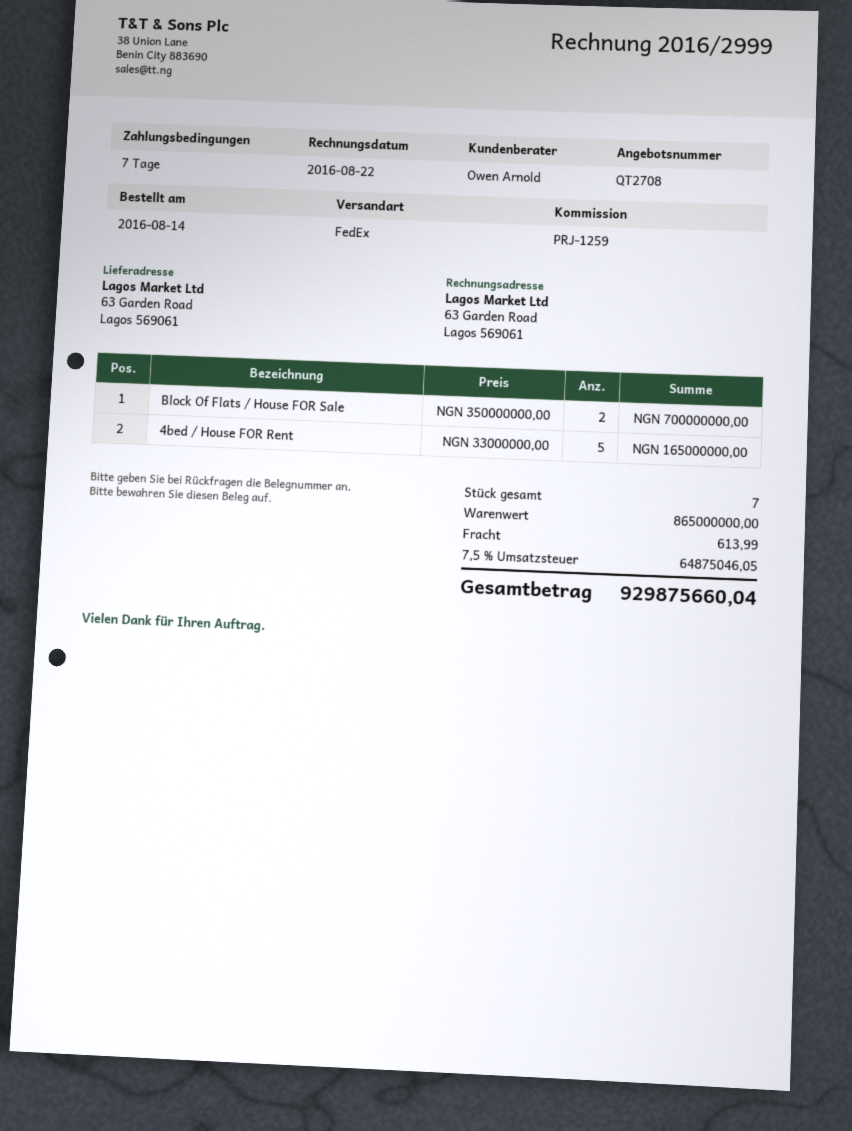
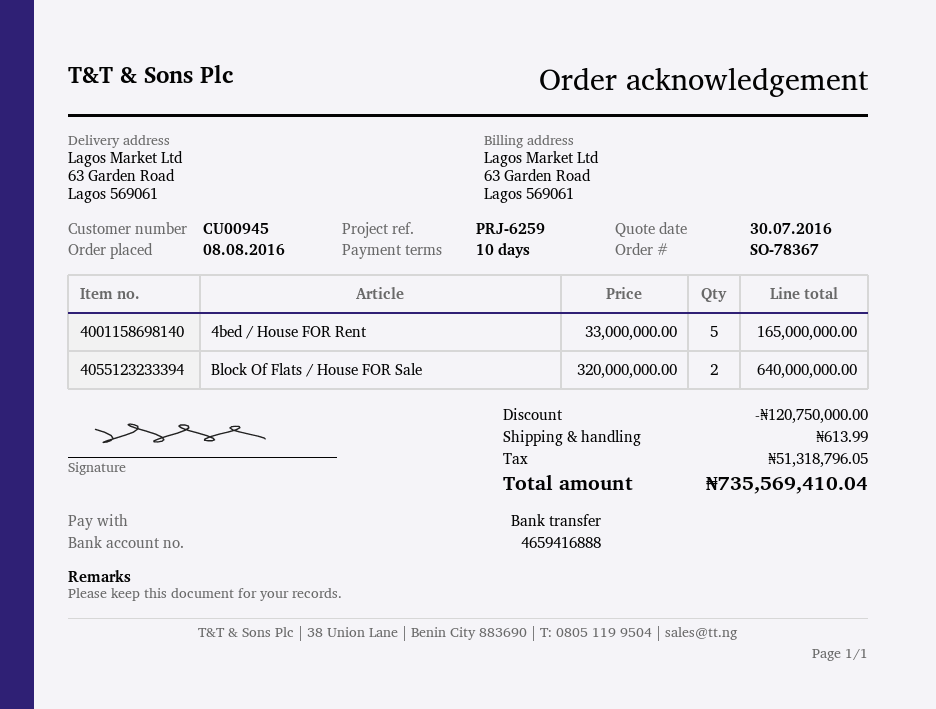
order date: 2016-08-14 -> 2016-08-08
payment terms: 7 days -> 10 days
reference: PRJ-1259 -> PRJ-6259
Block Of Flats / House FOR Sale: 2 x 350000000.00 = 700000000.00 -> 2 x 320000000.00 = 640000000.00
discount: none -> 120750000.00
tax: 64875046.05 -> 51318796.05
total: 929875660.04 -> 735569410.04

